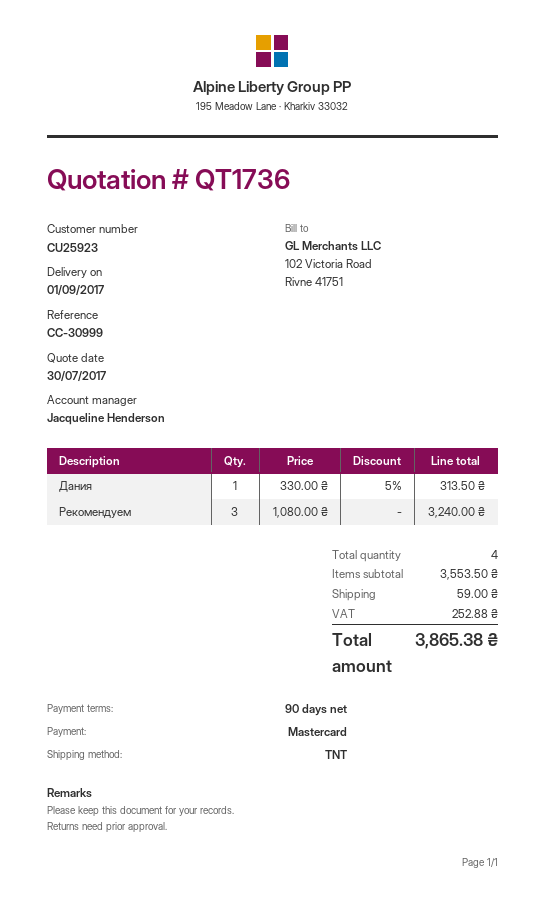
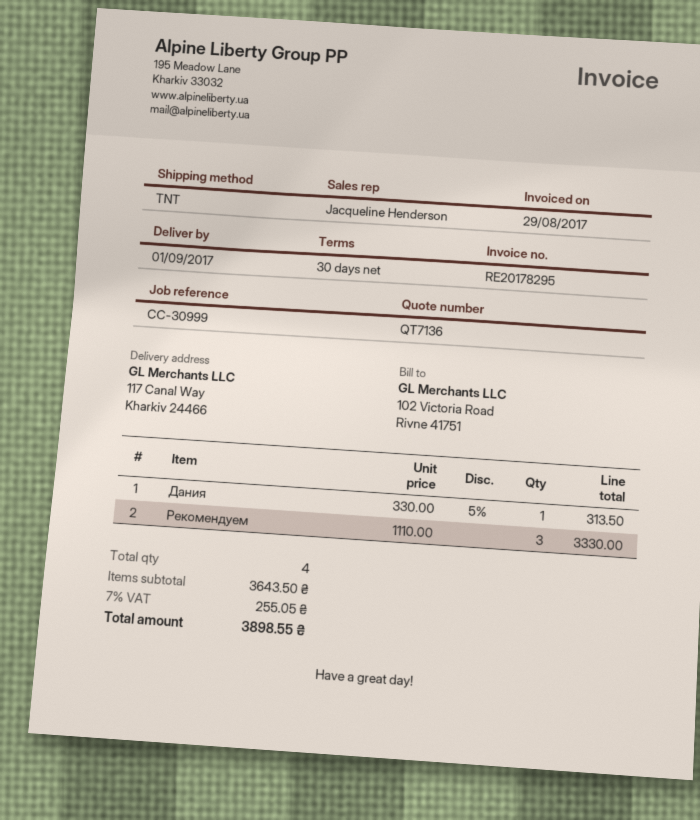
quote number: QT1736 -> QT7136
payment terms: 90 days -> 30 days
Рекомендуем: 3 x 1080.00 = 3240.00 -> 3 x 1110.00 = 3330.00
subtotal: 3553.50 -> 3643.50
shipping: 59.00 -> none
tax: 252.88 -> 255.05
total: 3865.38 -> 3898.55

